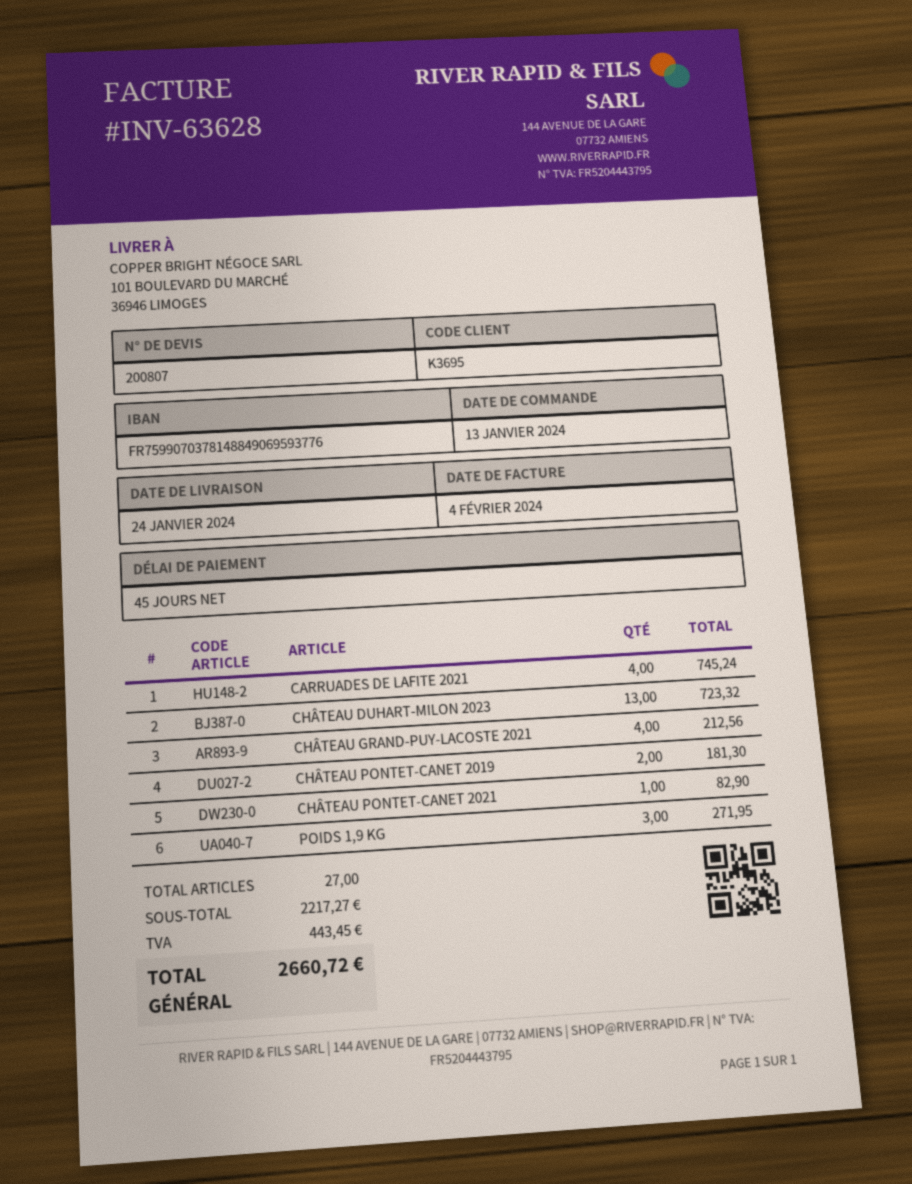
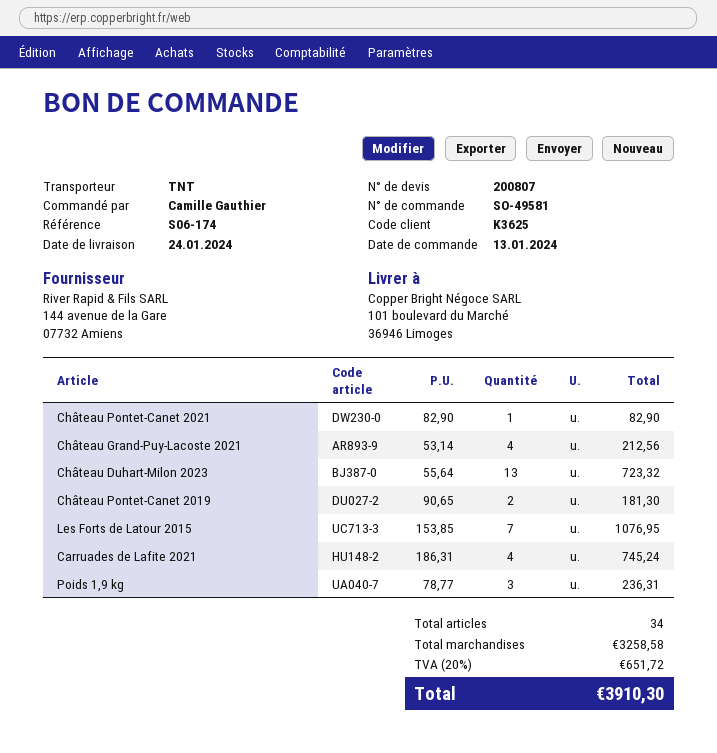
customer number: K3695 -> K3625
POIDS 1,9 KG: 3 for 271.95 -> 3 for 236.31
Les Forts de Latour 2015: none -> 7 for 1076.95
total quantity: 27 -> 34
subtotal: 2217.27 -> 3258.58
tax: 443.45 -> 651.72
total: 2660.72 -> 3910.30

